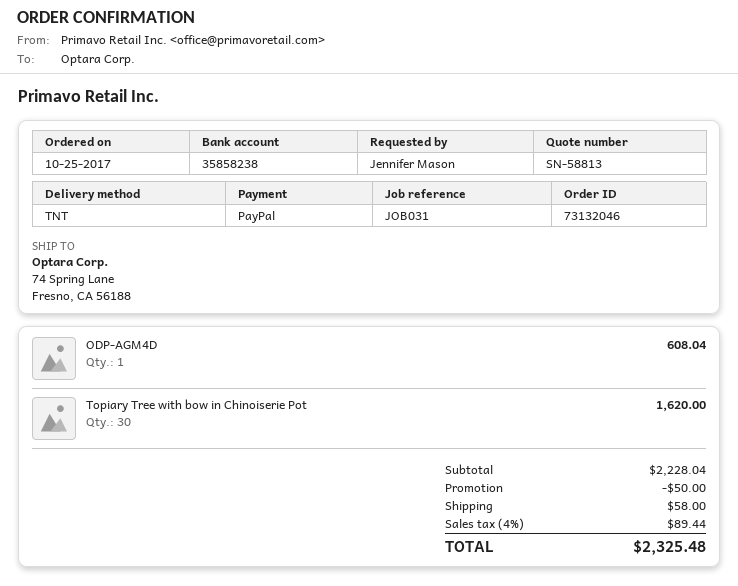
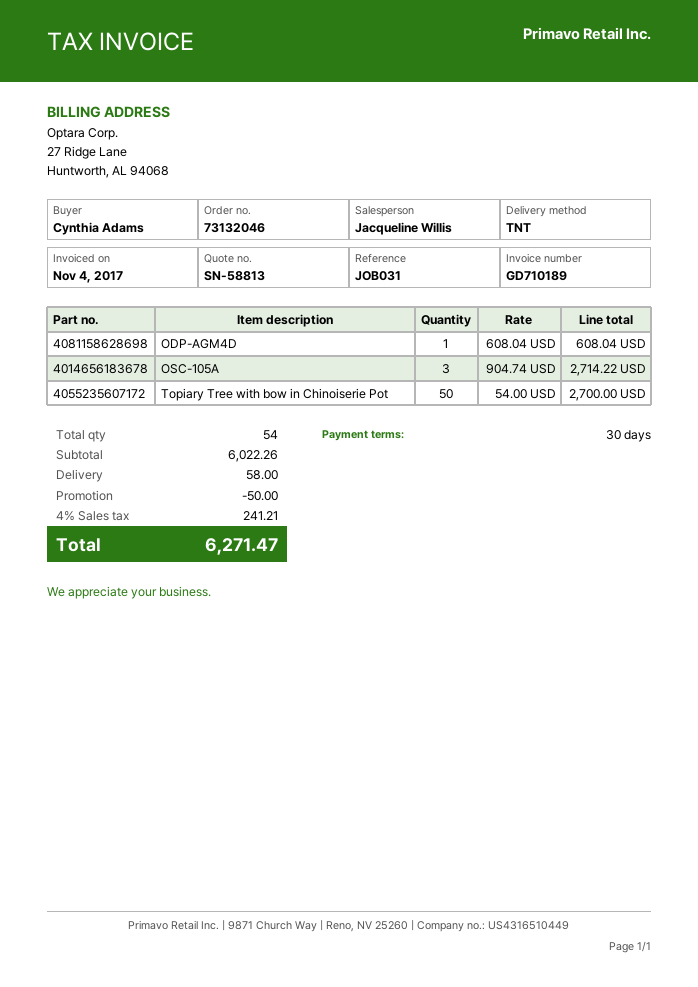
ordered by: Jennifer Mason -> Cynthia Adams
Topiary Tree with bow in Chinoiserie Pot: 30 for 1620.00 -> 50 for 2700.00
OSC-105A: none -> 3 for 2714.22
subtotal: 2228.04 -> 6022.26
tax: 4% = 89.44 -> 4% = 241.21
total: 2325.48 -> 6271.47

